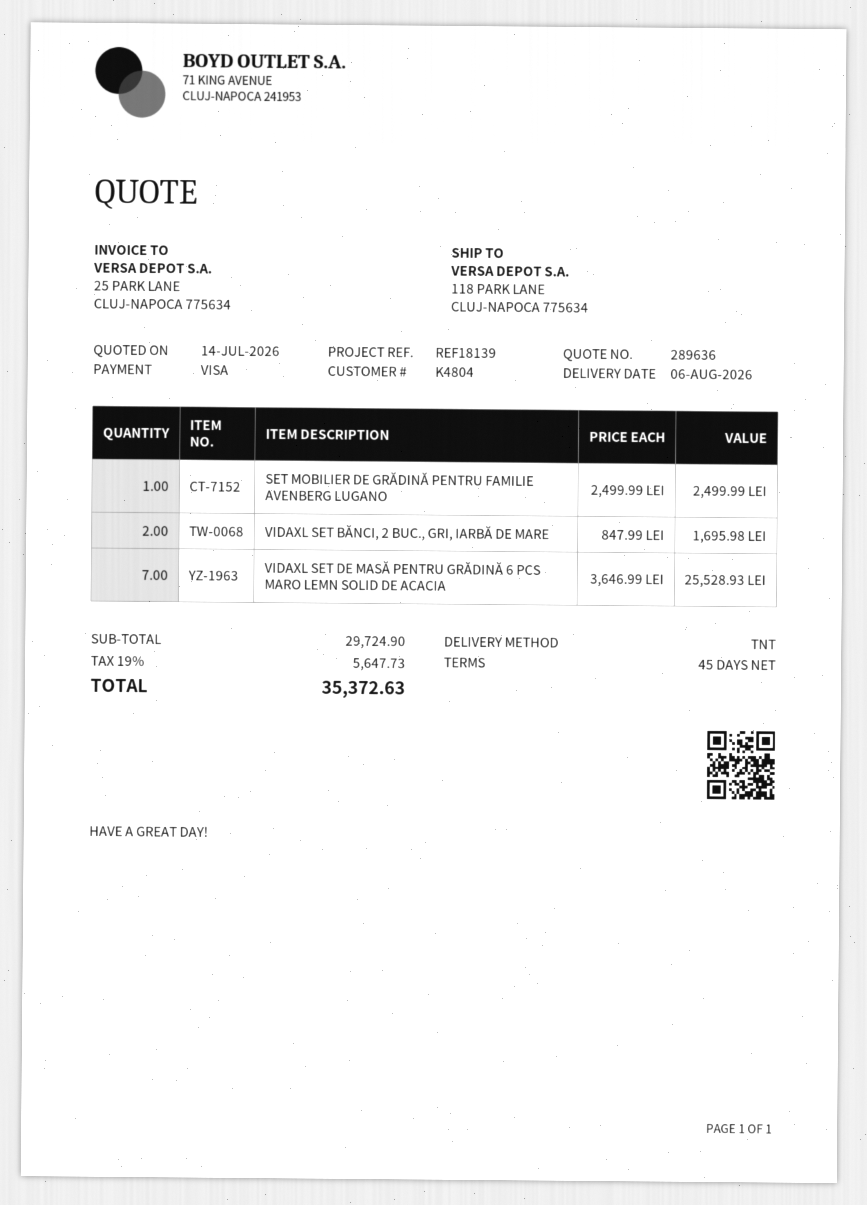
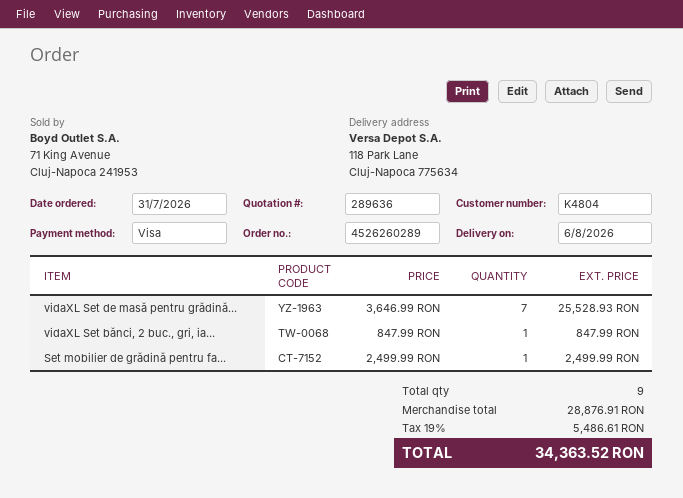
VIDAXL SET BĂNCI, 2 BUC., GRI, IARBĂ DE MARE: 2 x 847.99 = 1695.98 -> 1 x 847.99 = 847.99
subtotal: 29724.90 -> 28876.91
tax: 19% = 5647.73 -> 19% = 5486.61
total: 35372.63 -> 34363.52

